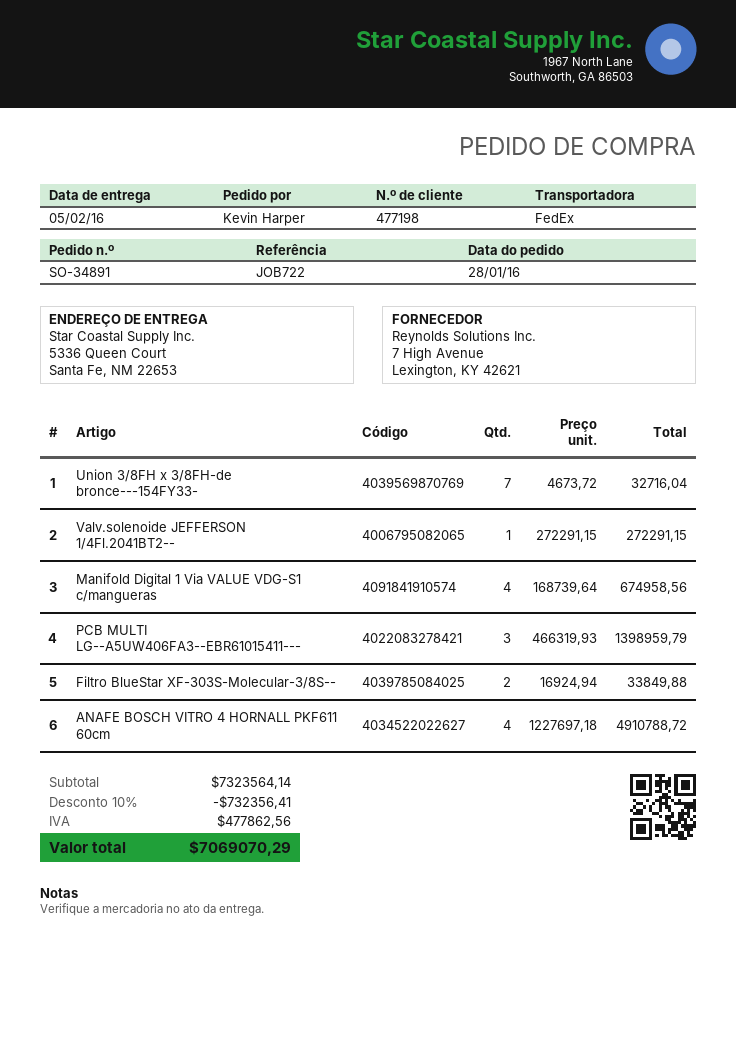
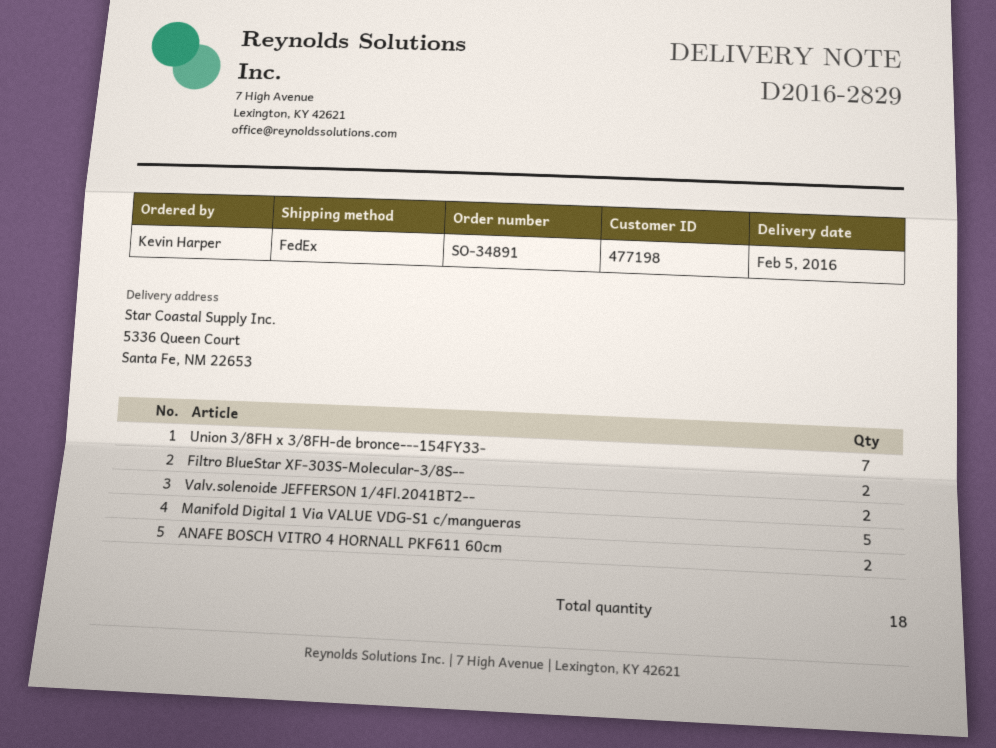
Valv.solenoide JEFFERSON 1/4Fl.2041BT2--: 1 -> 2
Manifold Digital 1 Via VALUE VDG-S1 c/mangueras: 4 -> 5
PCB MULTI LG--A5UW406FA3--EBR61015411---: 3 -> none
ANAFE BOSCH VITRO 4 HORNALL PKF611 60cm: 4 -> 2

